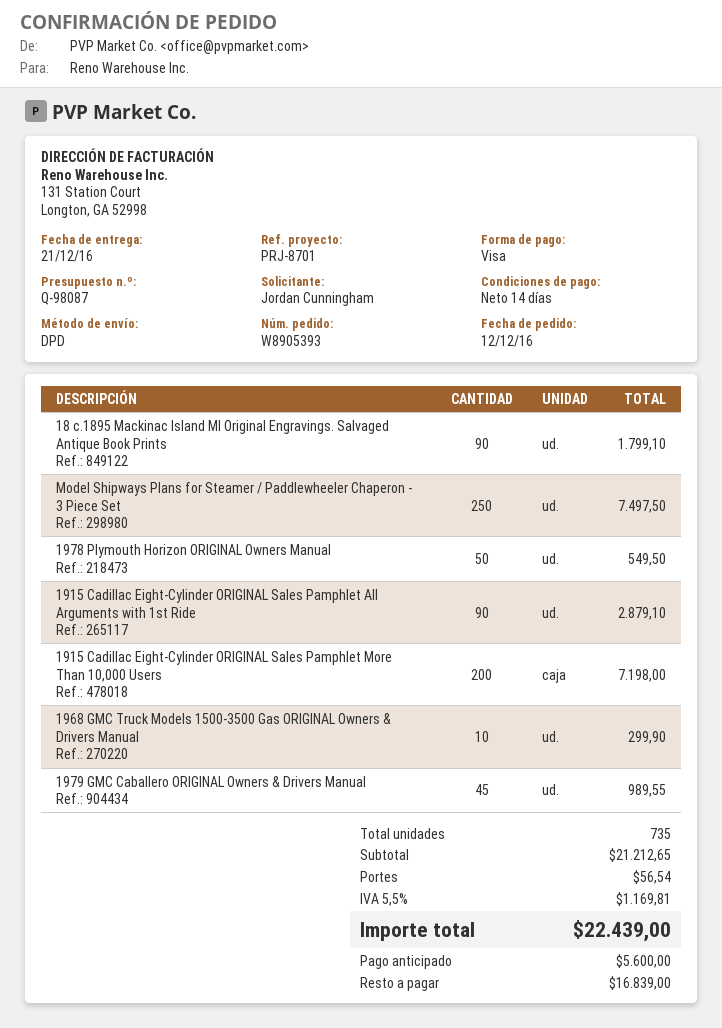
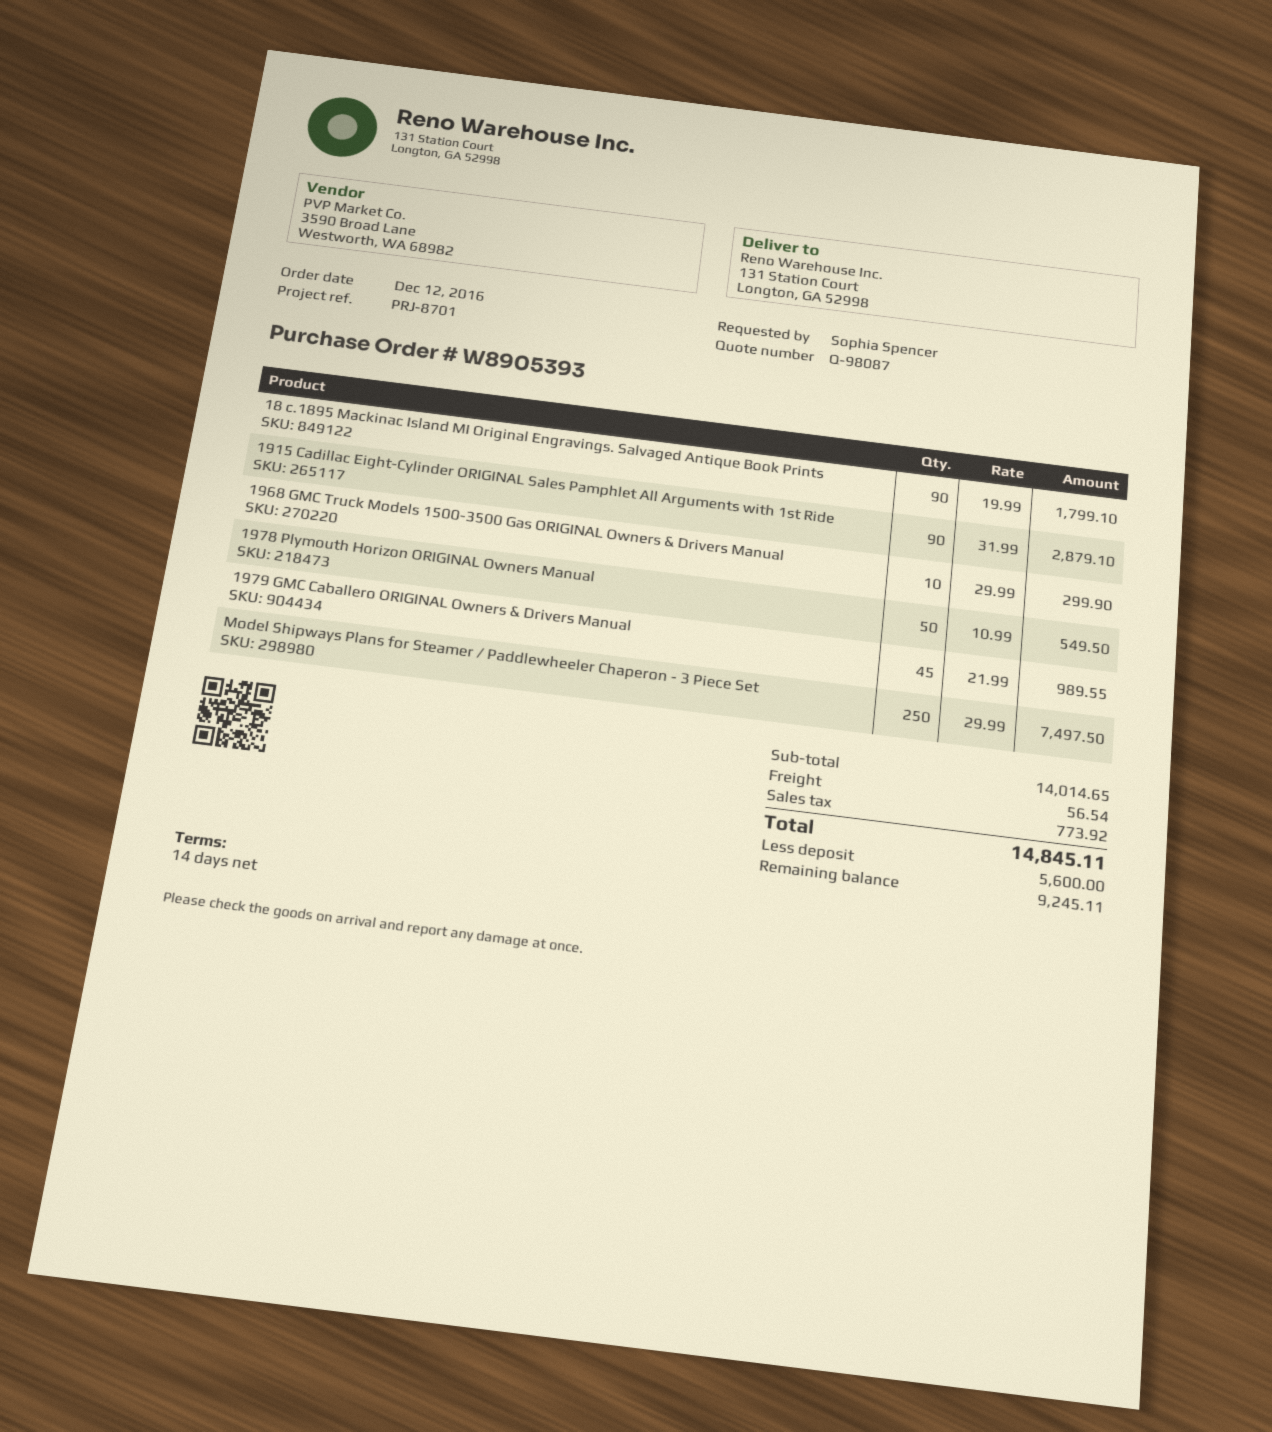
ordered by: Jordan Cunningham -> Sophia Spencer
1915 Cadillac Eight-Cylinder ORIGINAL Sales Pamphlet More Than 10,000 Users: 200 for 7198.00 -> none
subtotal: 21212.65 -> 14014.65
tax: 1169.81 -> 773.92
total: 22439.00 -> 14845.11
balance: 16839.00 -> 9245.11

